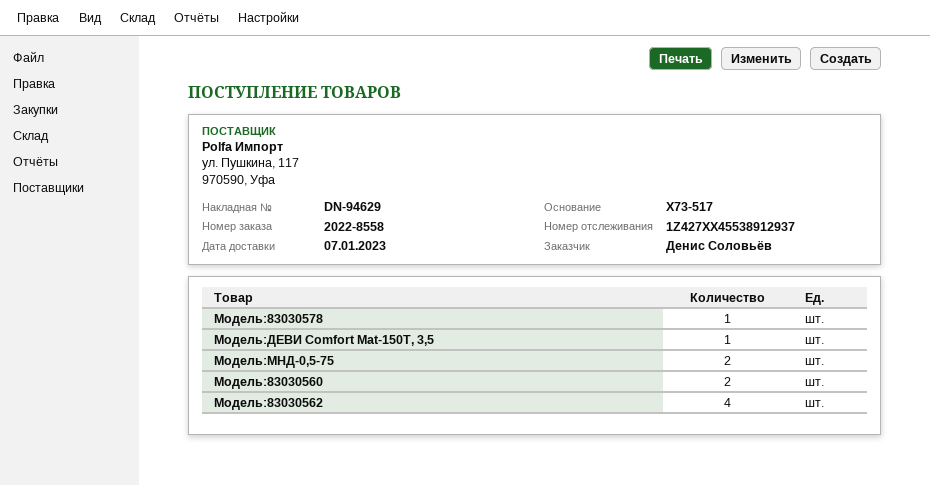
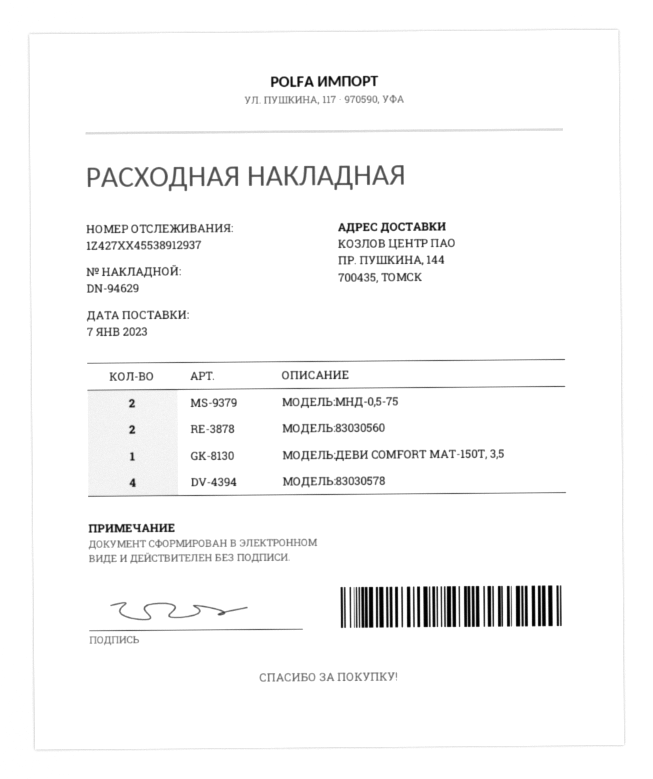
Модель:83030578: 1 -> 4
Модель:83030562: 4 -> none

